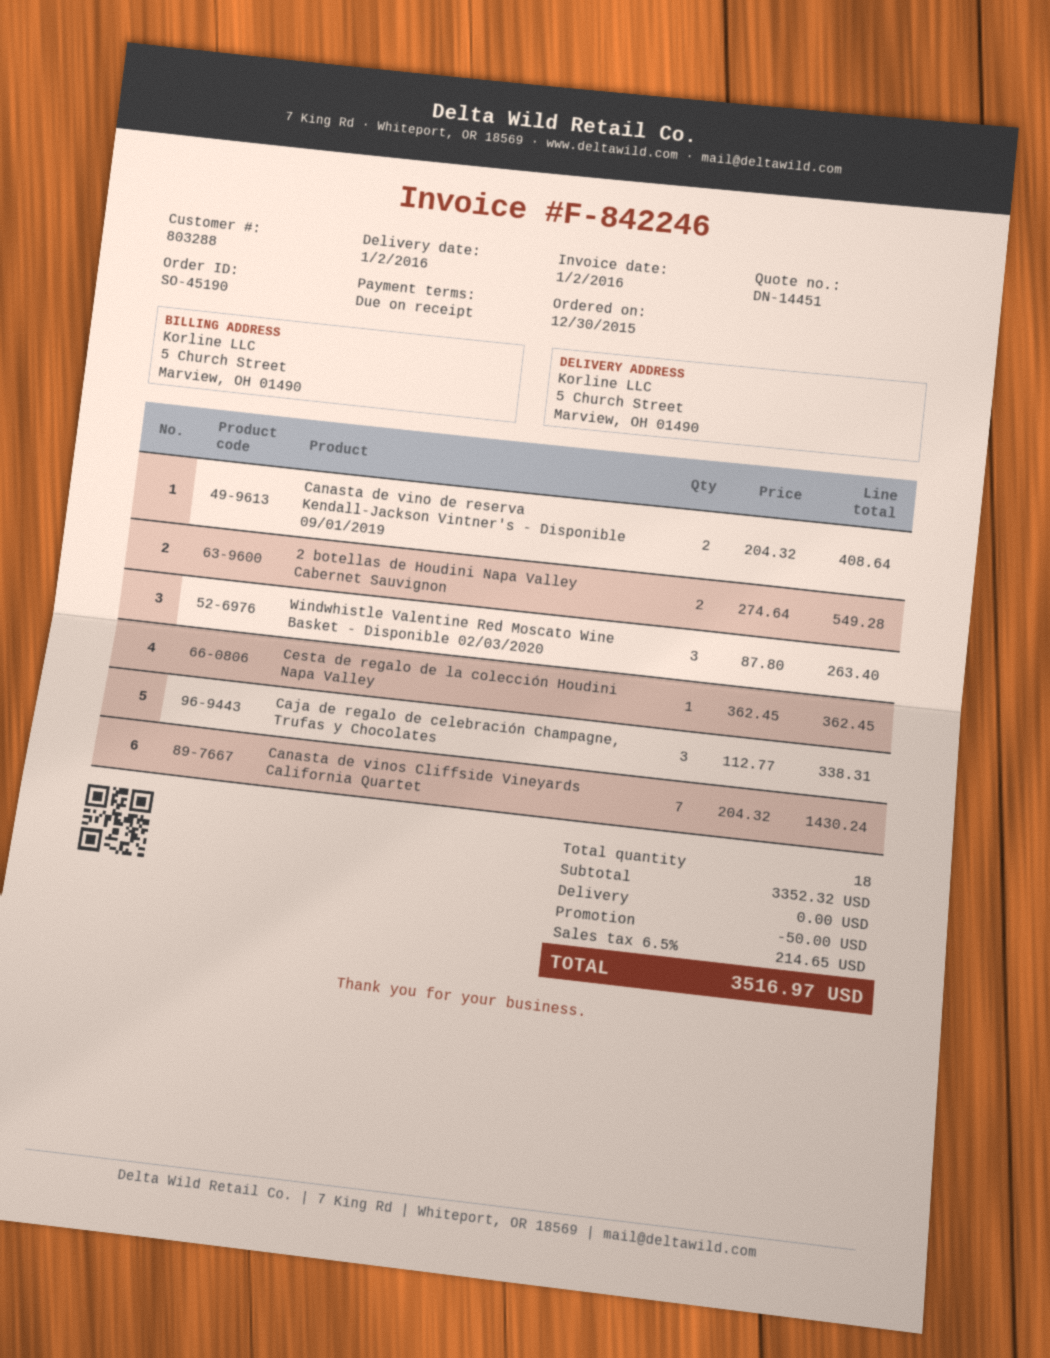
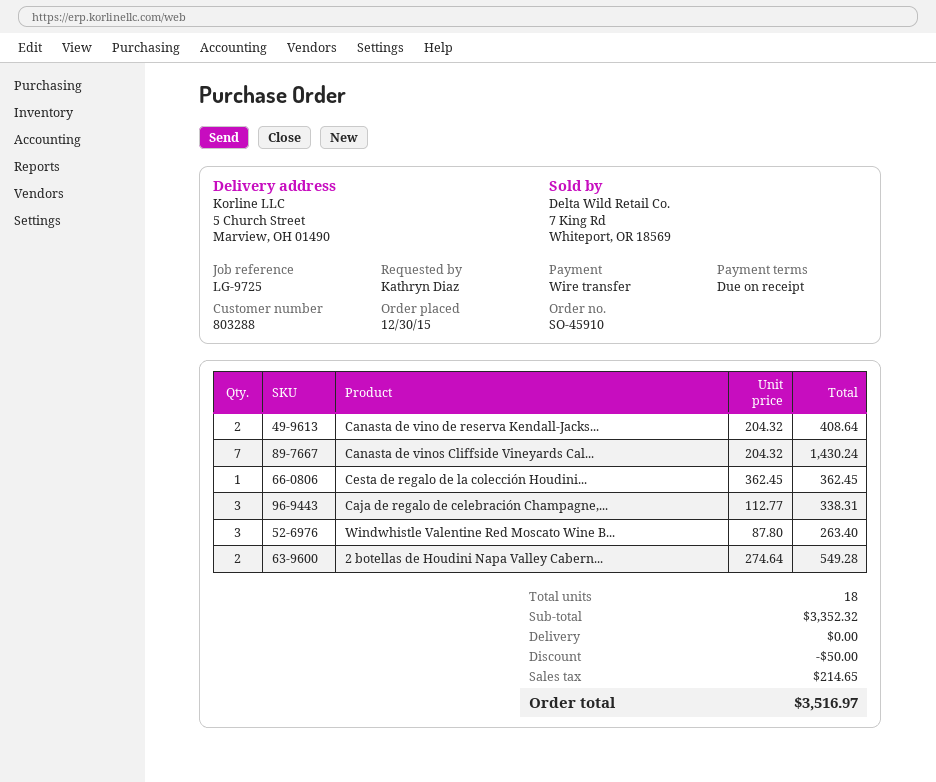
order number: SO-45190 -> SO-45910

